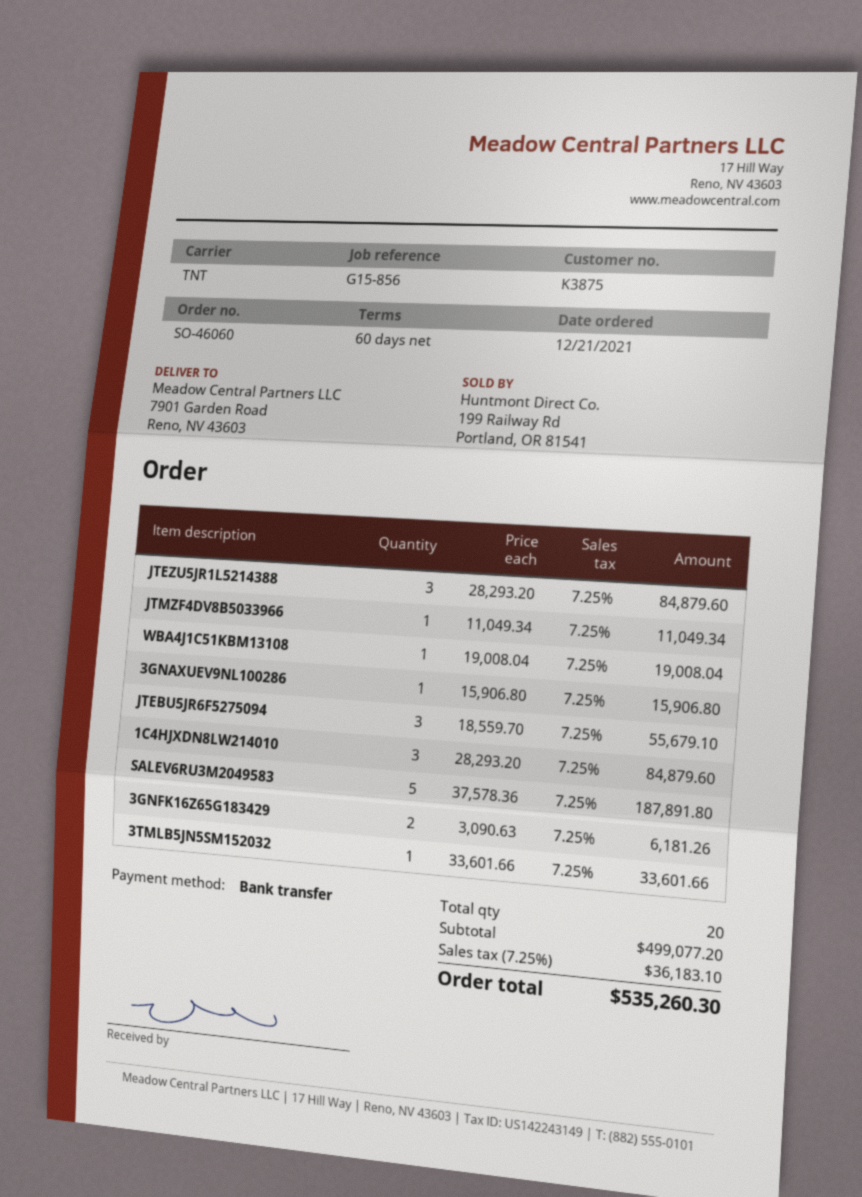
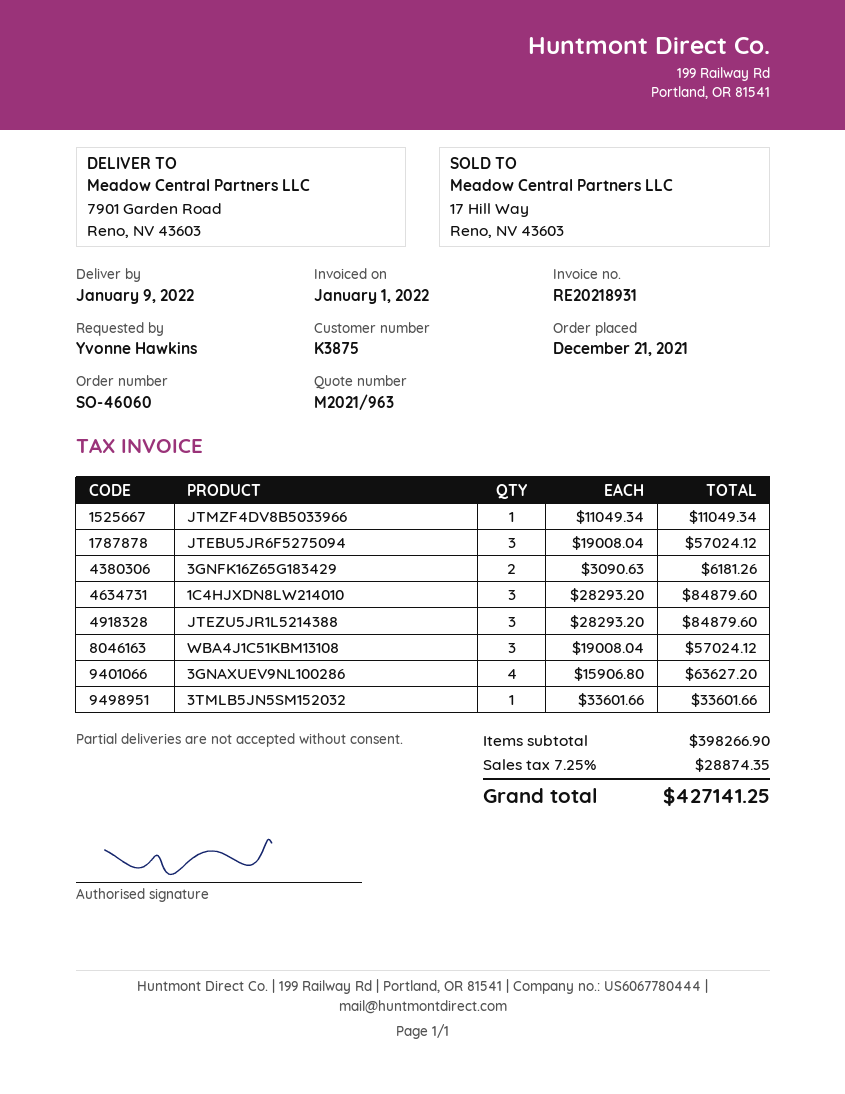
WBA4J1C51KBM13108: 1 x 19008.04 = 19008.04 -> 3 x 19008.04 = 57024.12
3GNAXUEV9NL100286: 1 x 15906.80 = 15906.80 -> 4 x 15906.80 = 63627.20
JTEBU5JR6F5275094: 3 x 18559.70 = 55679.10 -> 3 x 19008.04 = 57024.12
SALEV6RU3M2049583: 5 x 37578.36 = 187891.80 -> none
subtotal: 499077.20 -> 398266.90
tax: 7.25% = 36183.10 -> 7.25% = 28874.35
total: 535260.30 -> 427141.25

